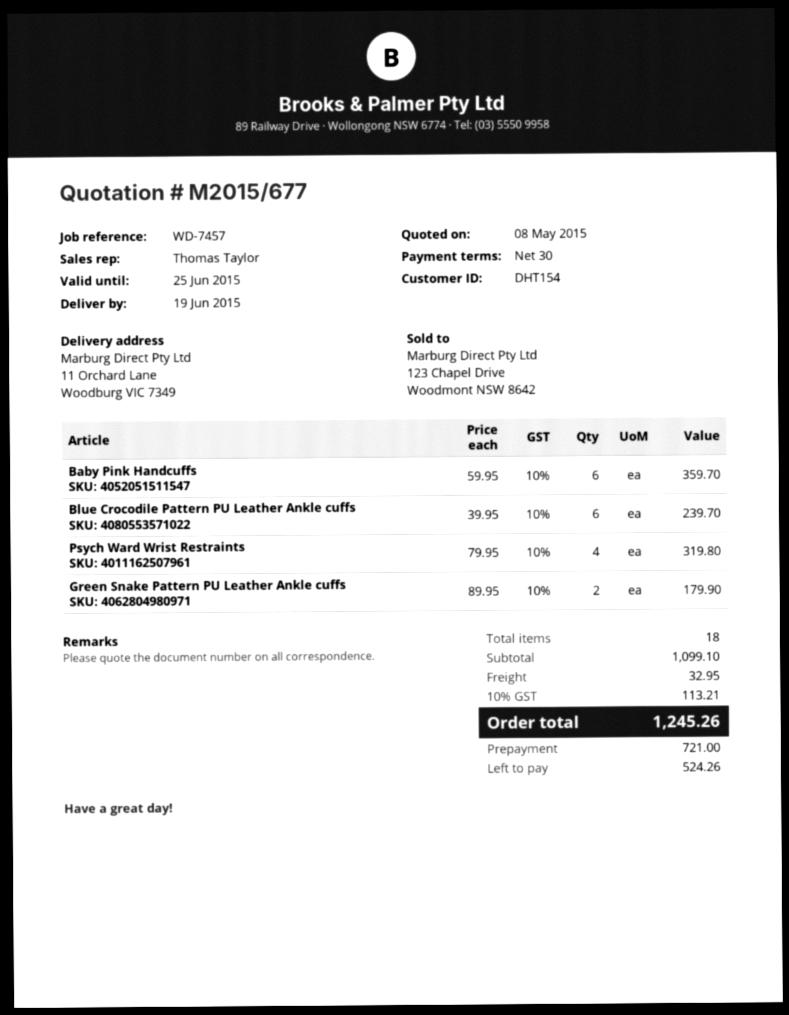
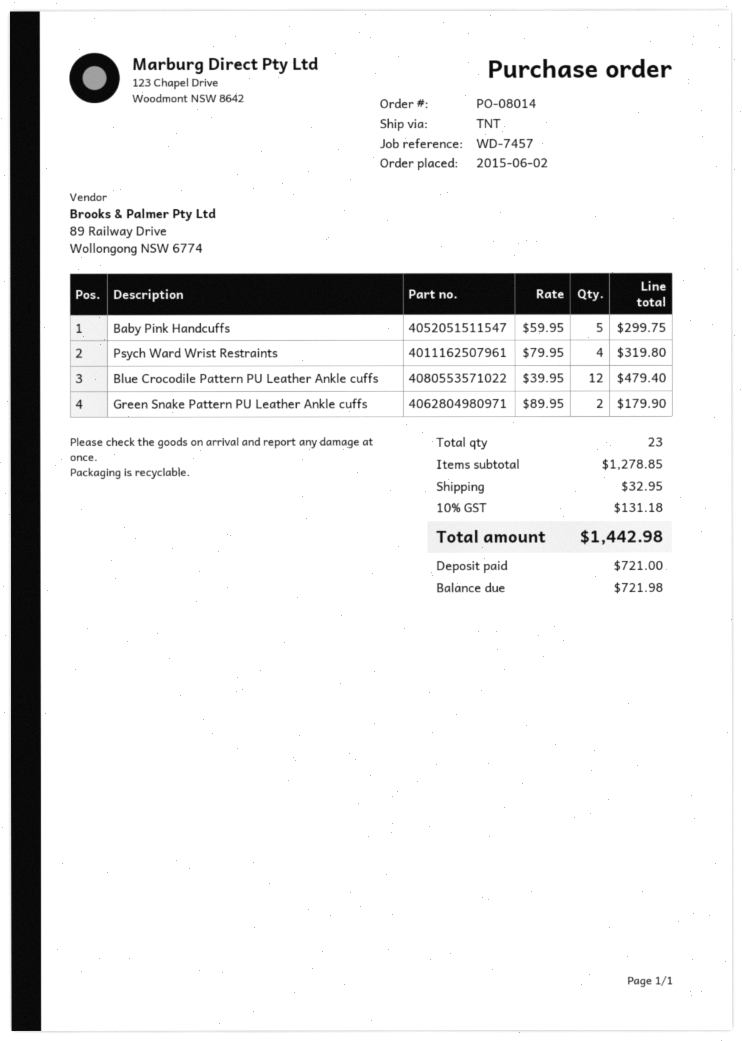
Baby Pink Handcuffs: 6 x 59.95 = 359.70 -> 5 x 59.95 = 299.75
Blue Crocodile Pattern PU Leather Ankle cuffs: 6 x 39.95 = 239.70 -> 12 x 39.95 = 479.40
total quantity: 18 -> 23
subtotal: 1099.10 -> 1278.85
tax: 10% = 113.21 -> 10% = 131.18
total: 1245.26 -> 1442.98
balance: 524.26 -> 721.98

